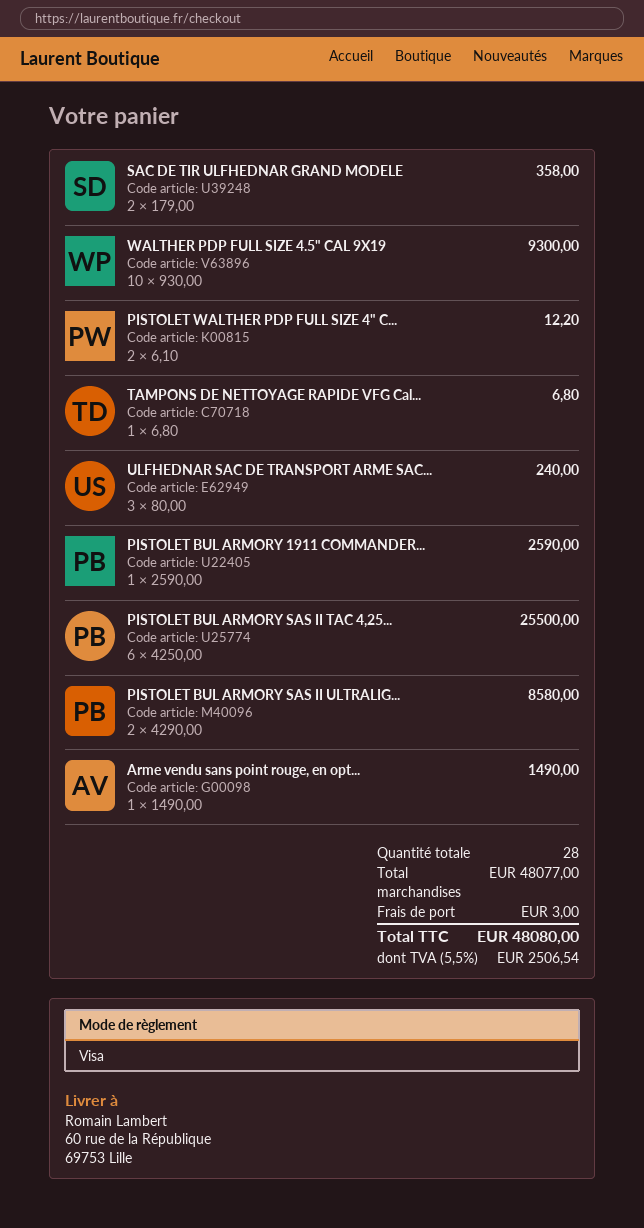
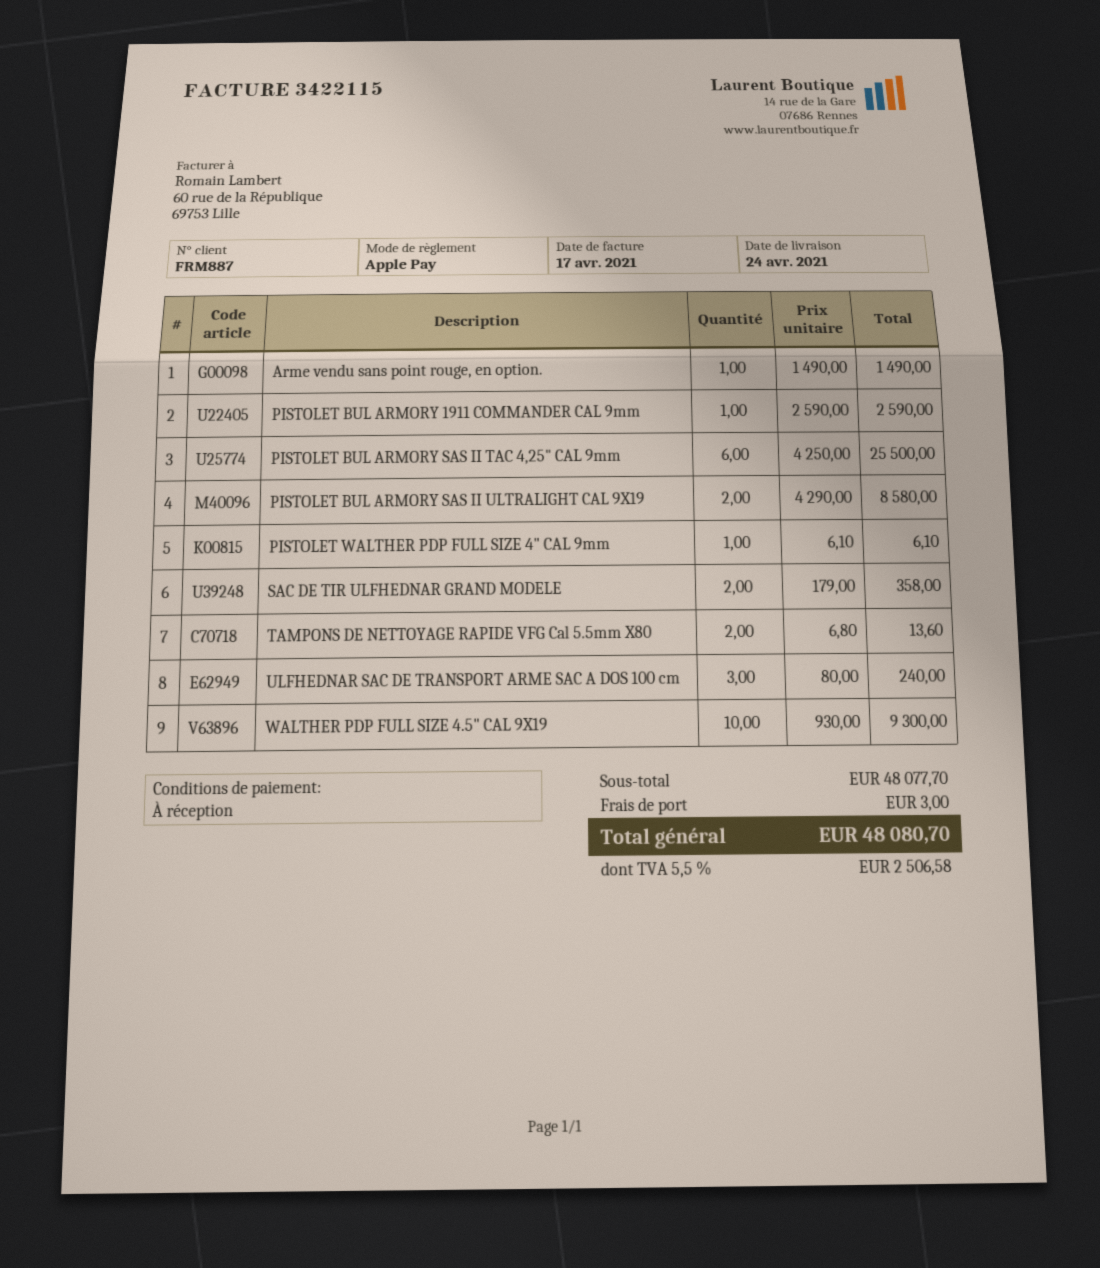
payment method: Visa -> Apple Pay
PISTOLET WALTHER PDP FULL SIZE 4" C...: 2 x 6.10 = 12.20 -> 1 x 6.10 = 6.10
TAMPONS DE NETTOYAGE RAPIDE VFG Cal...: 1 x 6.80 = 6.80 -> 2 x 6.80 = 13.60
subtotal: 48077.00 -> 48077.70
tax: 5.5% = 2506.54 -> 5.5% = 2506.58
total: 48080.00 -> 48080.70

